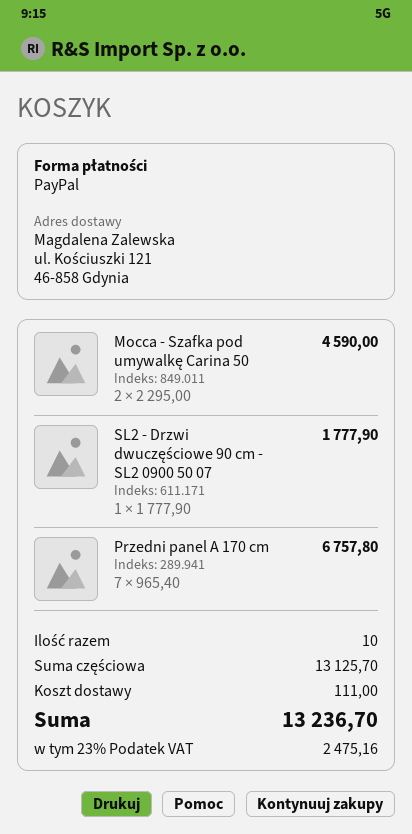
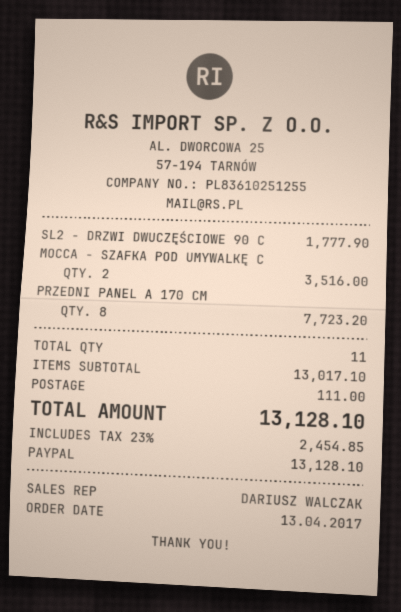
Mocca - Szafka pod umywalkę Carina 50: 2 for 4590.00 -> 2 for 3516.00
Przedni panel A 170 cm: 7 for 6757.80 -> 8 for 7723.20
total quantity: 10 -> 11
subtotal: 13125.70 -> 13017.10
tax: 23% = 2475.16 -> 23% = 2454.85
total: 13236.70 -> 13128.10

